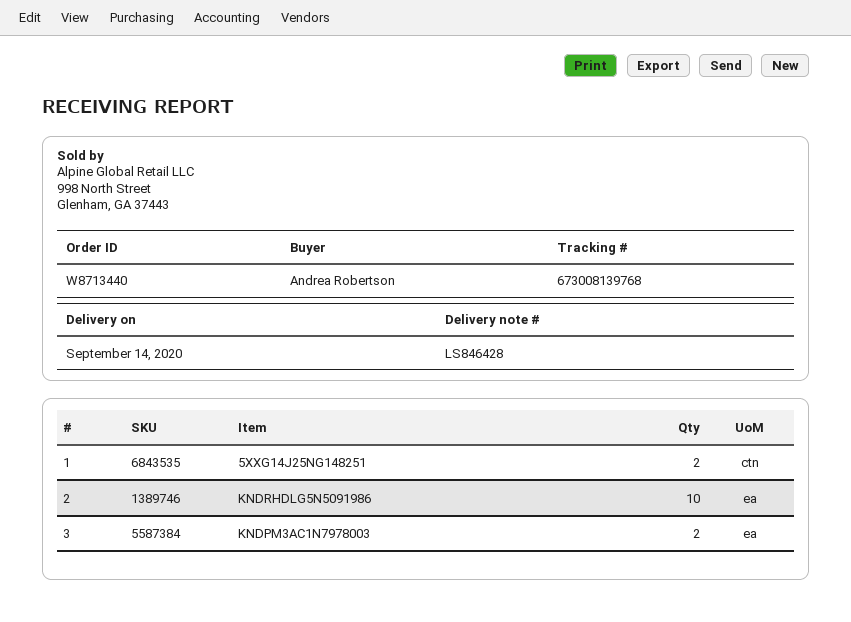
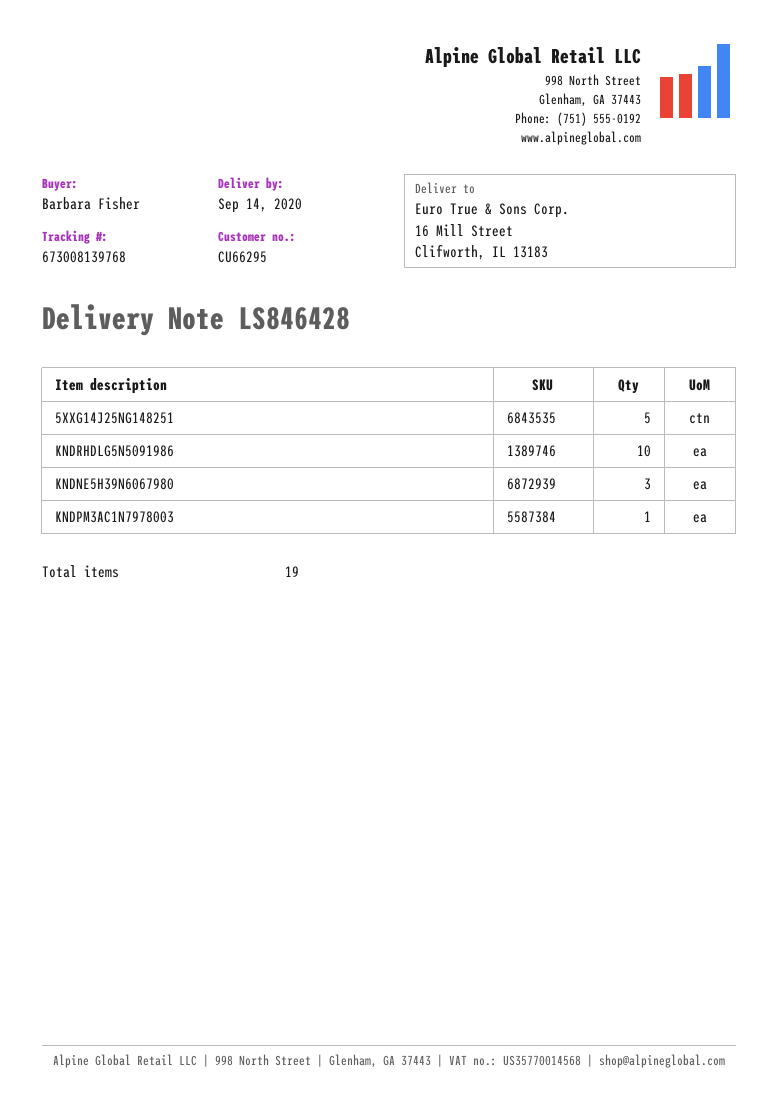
ordered by: Andrea Robertson -> Barbara Fisher
5XXG14J25NG148251: 2 -> 5
KNDPM3AC1N7978003: 2 -> 1
KNDNE5H39N6067980: none -> 3

